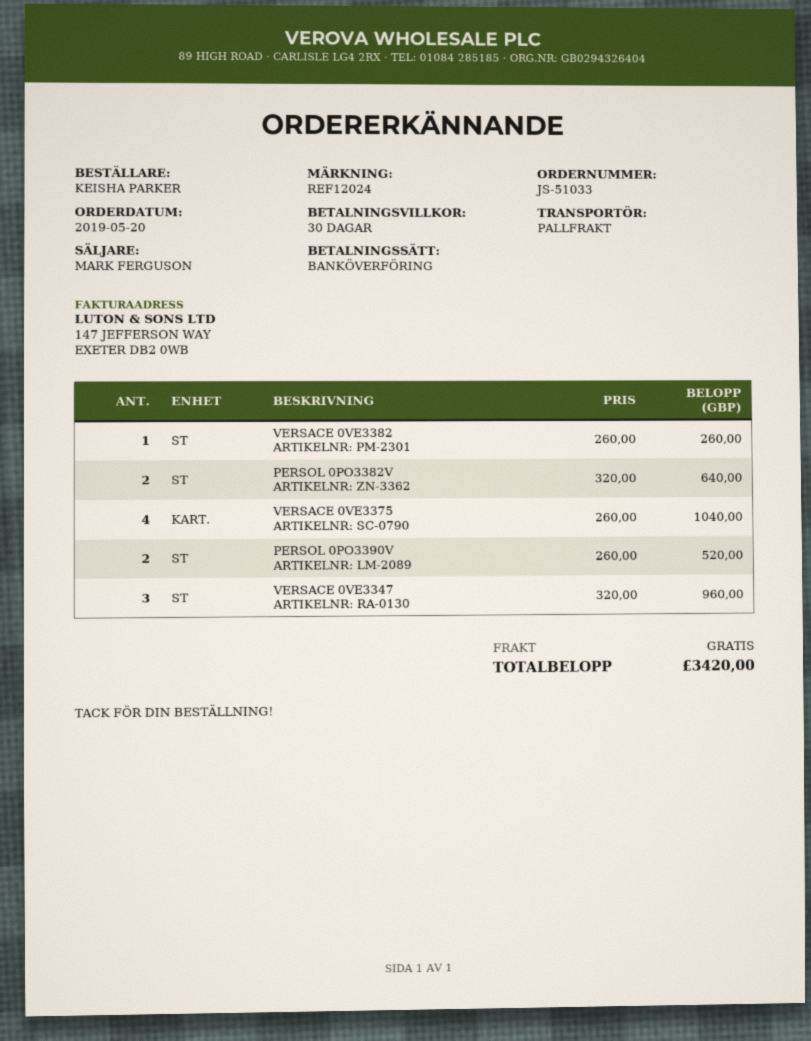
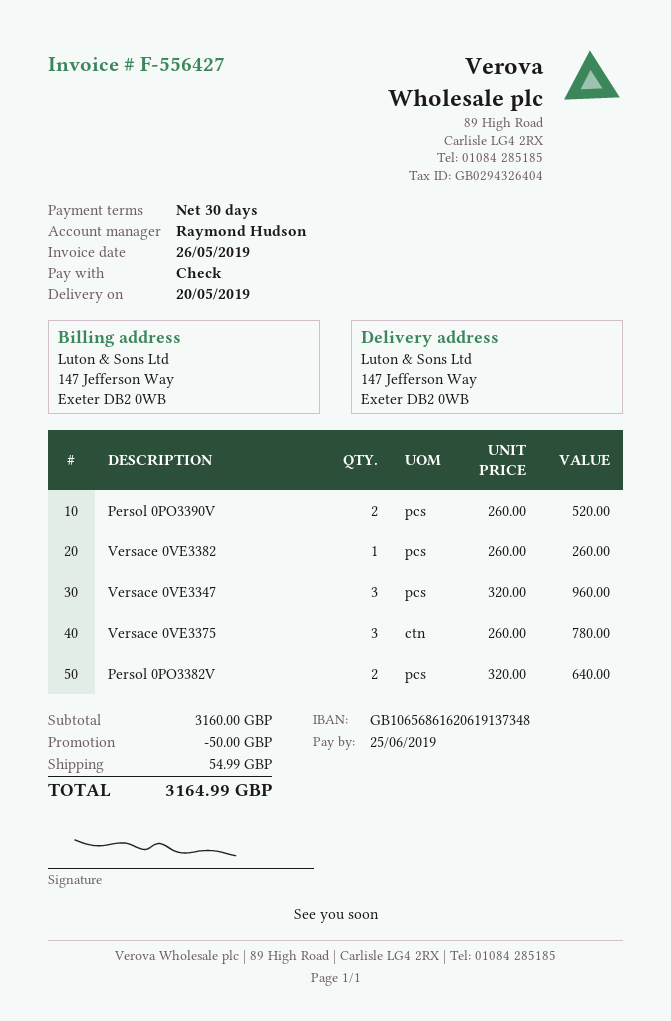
sales rep: MARK FERGUSON -> Raymond Hudson
payment method: bank transfer -> cheque
VERSACE 0VE3375: 4 x 260.00 = 1040.00 -> 3 x 260.00 = 780.00
discount: none -> 50.00
shipping: 0.00 -> 54.99
total: 3420.00 -> 3164.99

